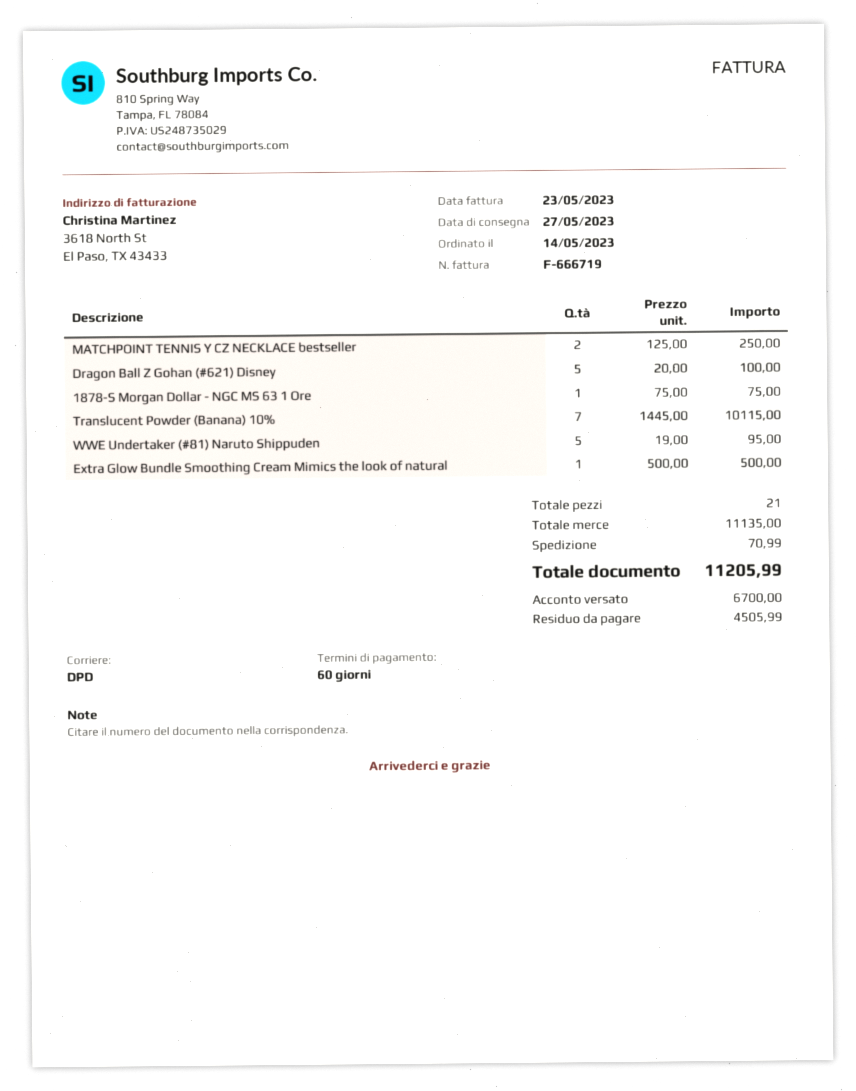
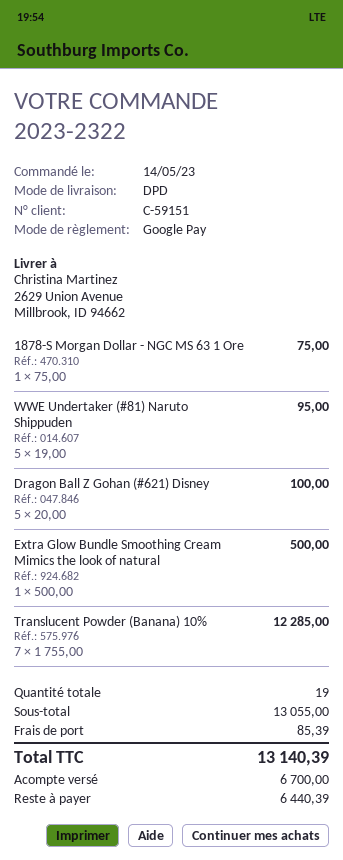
MATCHPOINT TENNIS Y CZ NECKLACE bestseller: 2 x 125.00 = 250.00 -> none
Translucent Powder (Banana) 10%: 7 x 1445.00 = 10115.00 -> 7 x 1755.00 = 12285.00
total quantity: 21 -> 19
subtotal: 11135.00 -> 13055.00
shipping: 70.99 -> 85.39
total: 11205.99 -> 13140.39
balance: 4505.99 -> 6440.39

